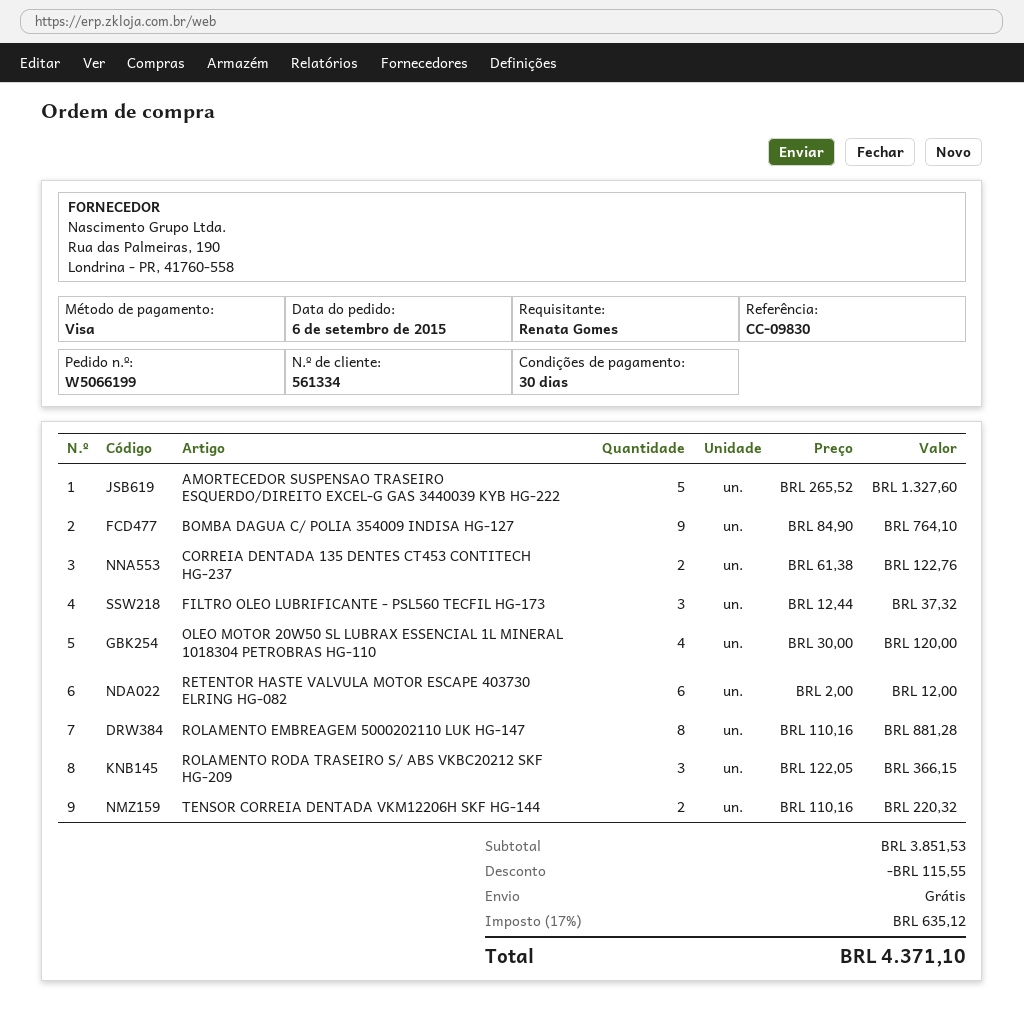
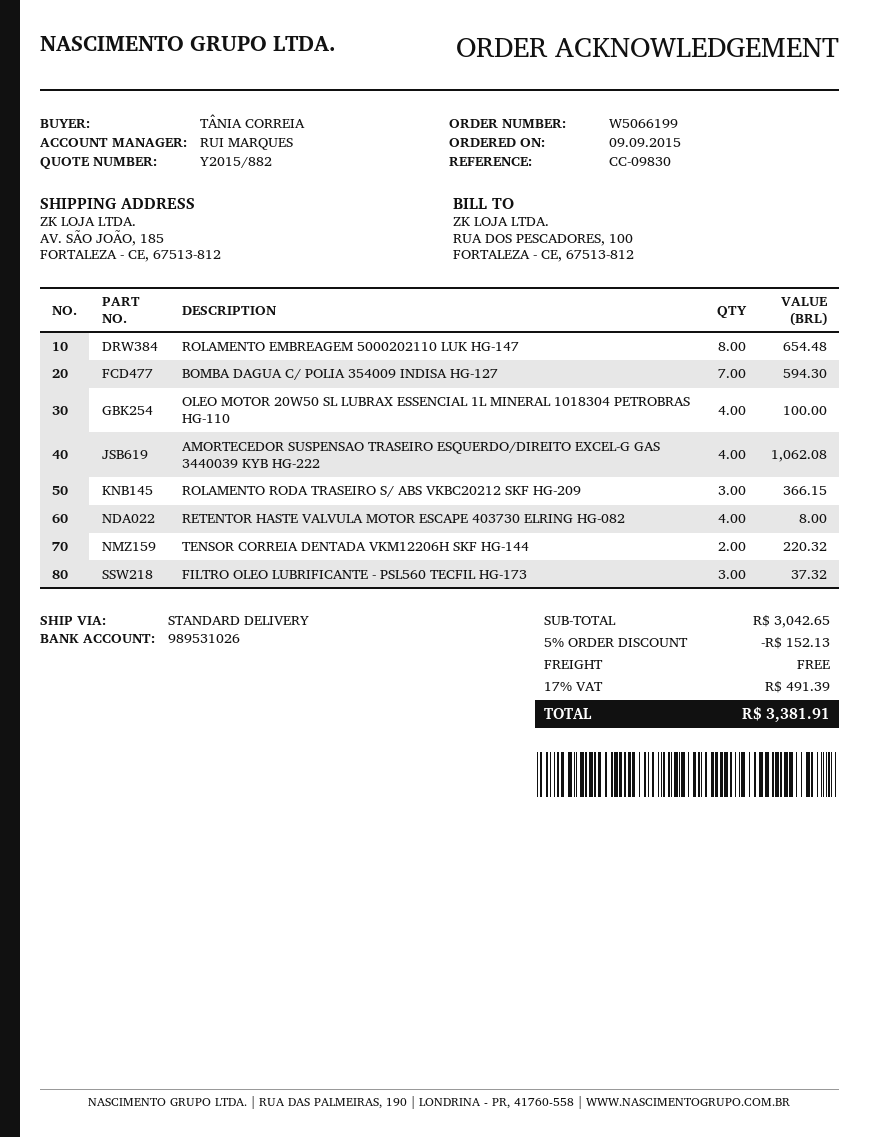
order date: 2015-09-06 -> 2015-09-09
ordered by: Renata Gomes -> TÂNIA CORREIA
AMORTECEDOR SUSPENSAO TRASEIRO ESQUERDO/DIREITO EXCEL-G GAS 3440039 KYB HG-222: 5 for 1327.60 -> 4 for 1062.08
BOMBA DAGUA C/ POLIA 354009 INDISA HG-127: 9 for 764.10 -> 7 for 594.30
CORREIA DENTADA 135 DENTES CT453 CONTITECH HG-237: 2 for 122.76 -> none
OLEO MOTOR 20W50 SL LUBRAX ESSENCIAL 1L MINERAL 1018304 PETROBRAS HG-110: 4 for 120.00 -> 4 for 100.00
RETENTOR HASTE VALVULA MOTOR ESCAPE 403730 ELRING HG-082: 6 for 12.00 -> 4 for 8.00
ROLAMENTO EMBREAGEM 5000202110 LUK HG-147: 8 for 881.28 -> 8 for 654.48
subtotal: 3851.53 -> 3042.65
discount: 115.55 -> 152.13
tax: 17% = 635.12 -> 17% = 491.39
total: 4371.10 -> 3381.91

